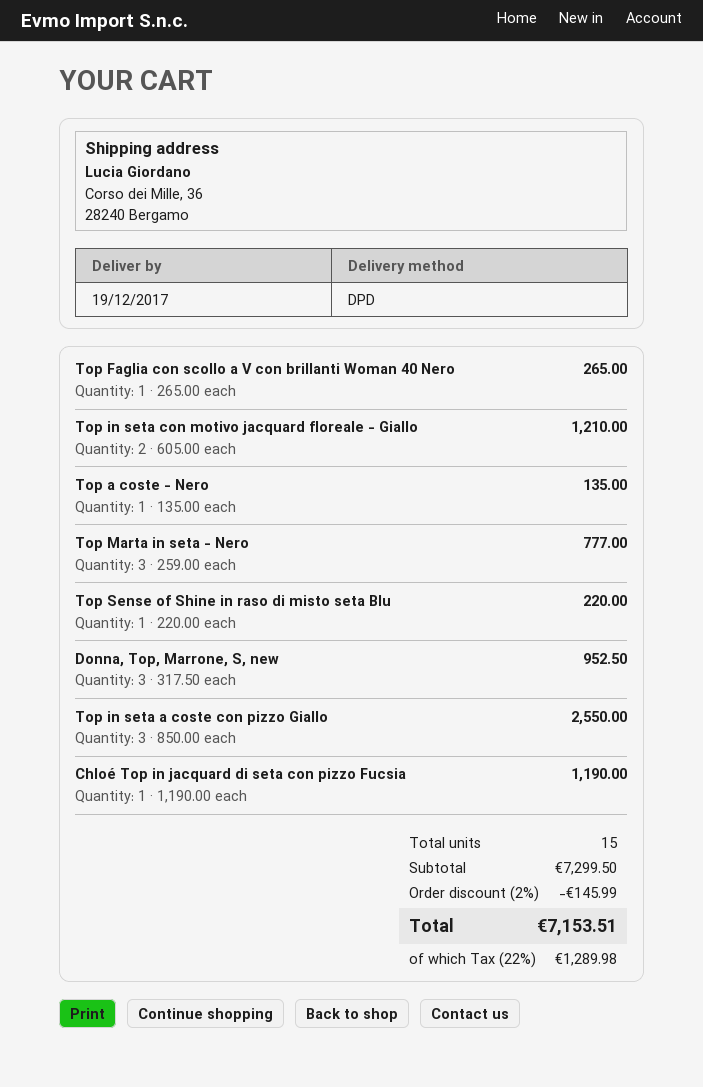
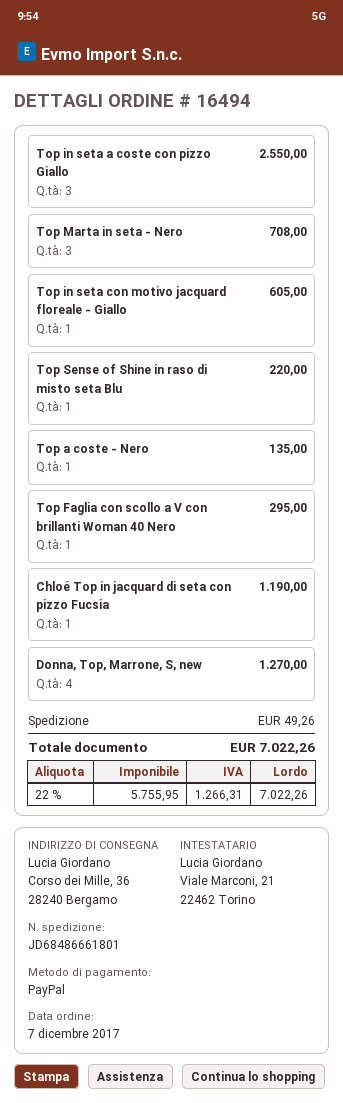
Top Faglia con scollo a V con brillanti Woman 40 Nero: 1 for 265.00 -> 1 for 295.00
Top in seta con motivo jacquard floreale - Giallo: 2 for 1210.00 -> 1 for 605.00
Top Marta in seta - Nero: 3 for 777.00 -> 3 for 708.00
Donna, Top, Marrone, S, new: 3 for 952.50 -> 4 for 1270.00
discount: 2% = 145.99 -> none
shipping: none -> 49.26
tax: 22% = 1289.98 -> 22% = 1266.31
total: 7153.51 -> 7022.26

